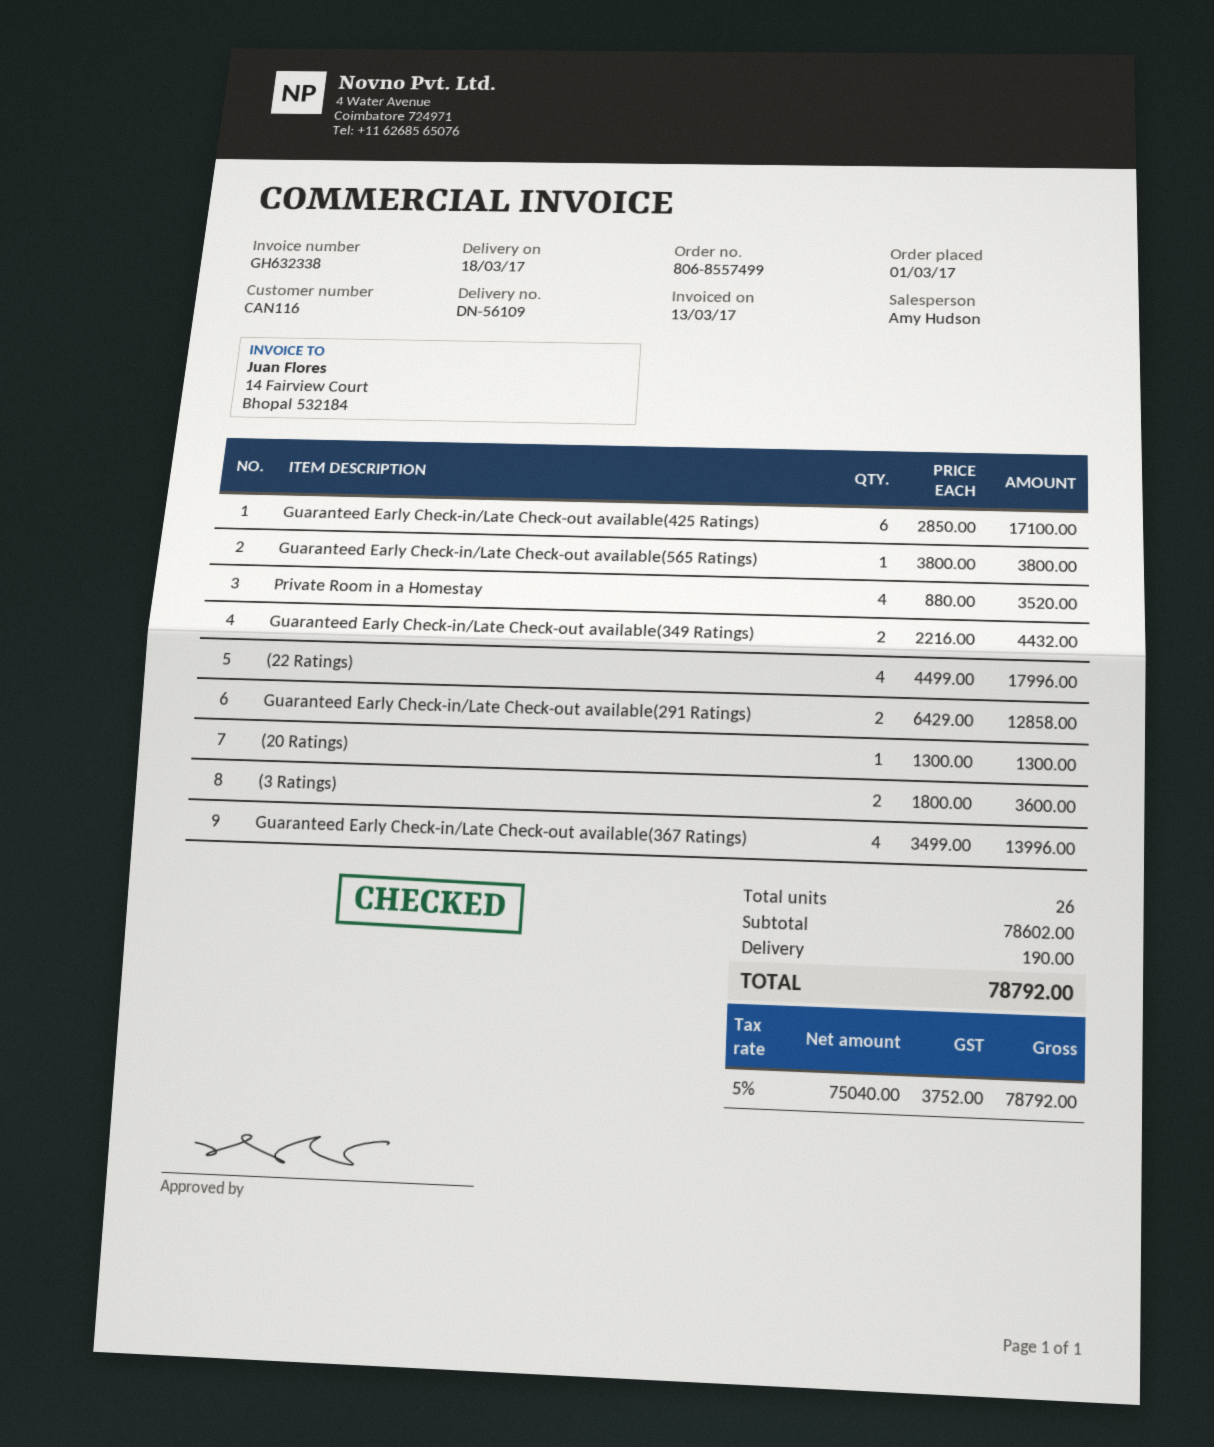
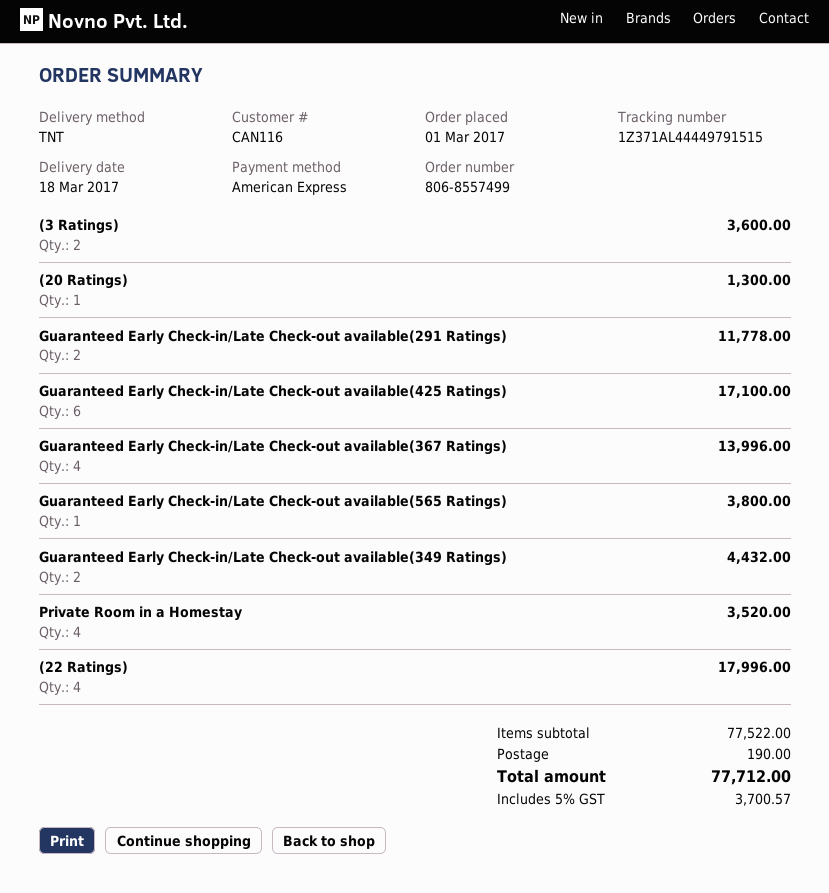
Guaranteed Early Check-in/Late Check-out available(291 Ratings): 2 for 12858.00 -> 2 for 11778.00
subtotal: 78602.00 -> 77522.00
tax: 5% = 3752.00 -> 5% = 3700.57
total: 78792.00 -> 77712.00

